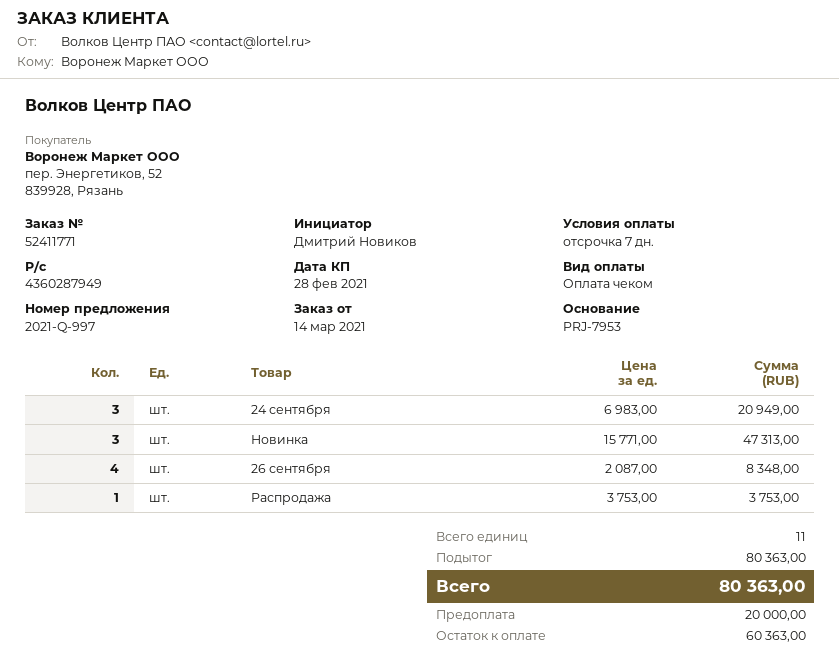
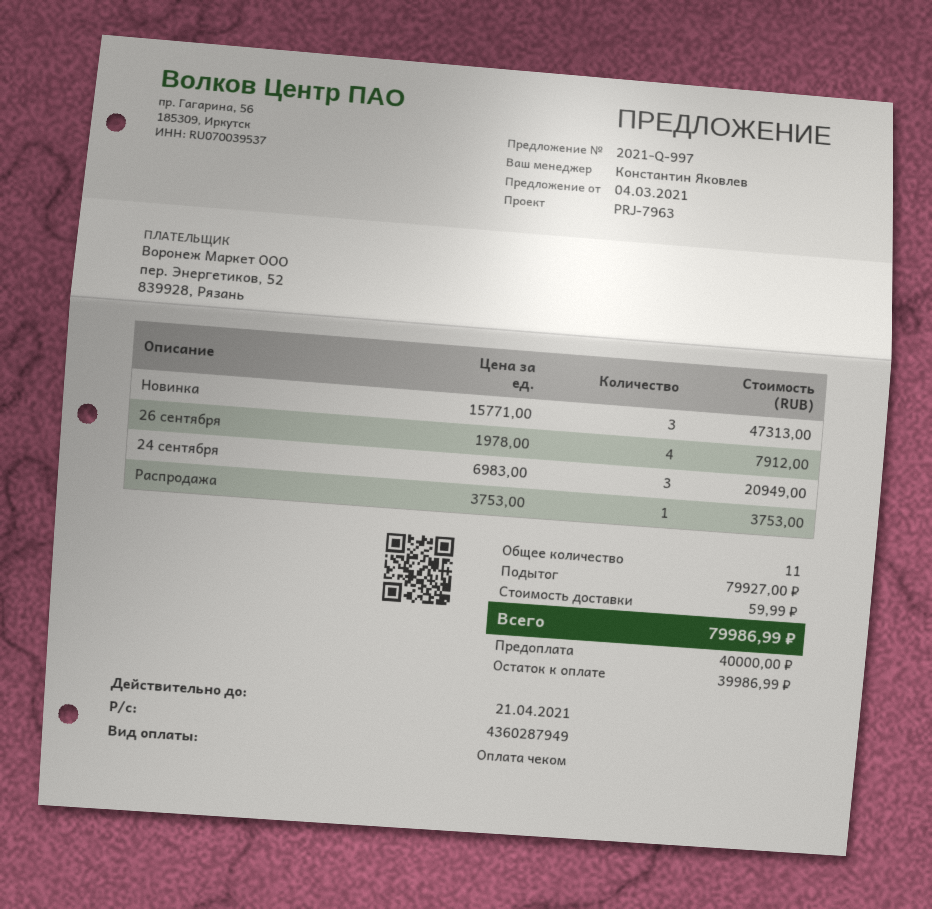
quote date: 2021-02-28 -> 2021-03-04
reference: PRJ-7953 -> PRJ-7963
26 сентября: 4 x 2087.00 = 8348.00 -> 4 x 1978.00 = 7912.00
subtotal: 80363.00 -> 79927.00
shipping: none -> 59.99
total: 80363.00 -> 79986.99
deposit: 20000.00 -> 40000.00
balance: 60363.00 -> 39986.99

